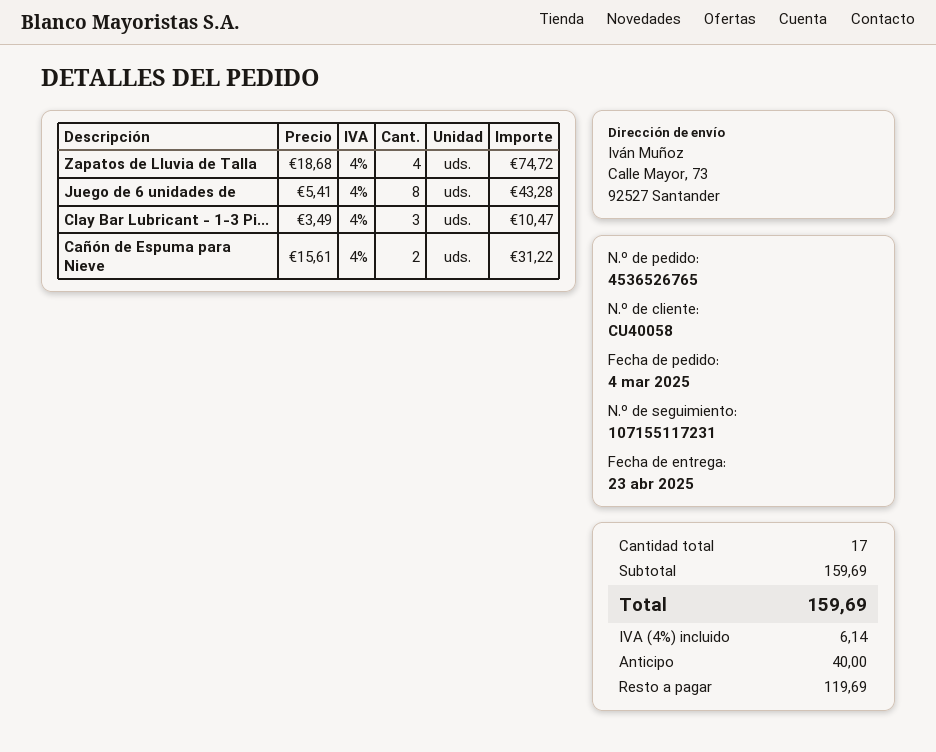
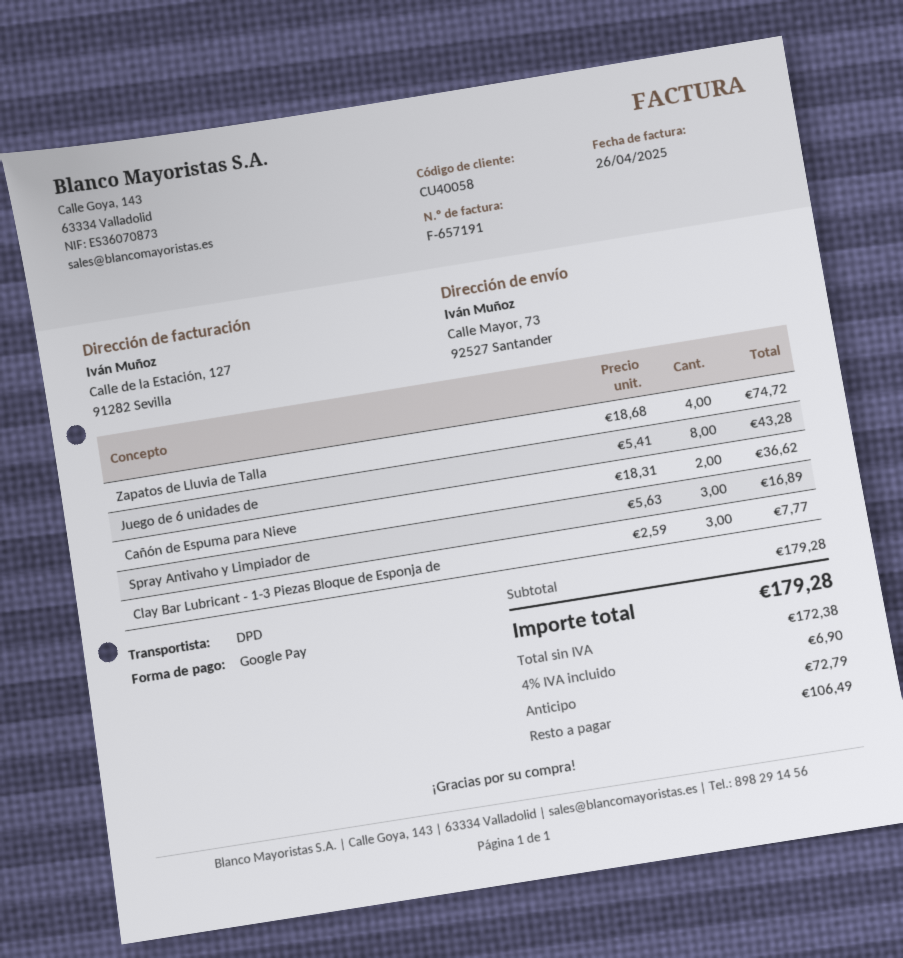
Clay Bar Lubricant - 1-3 Pi...: 3 x 3.49 = 10.47 -> 3 x 2.59 = 7.77
Cañón de Espuma para Nieve: 2 x 15.61 = 31.22 -> 2 x 18.31 = 36.62
Spray Antivaho y Limpiador de: none -> 3 x 5.63 = 16.89
subtotal: 159.69 -> 179.28
tax: 4% = 6.14 -> 4% = 6.90
total: 159.69 -> 179.28
deposit: 40.00 -> 72.79
balance: 119.69 -> 106.49

